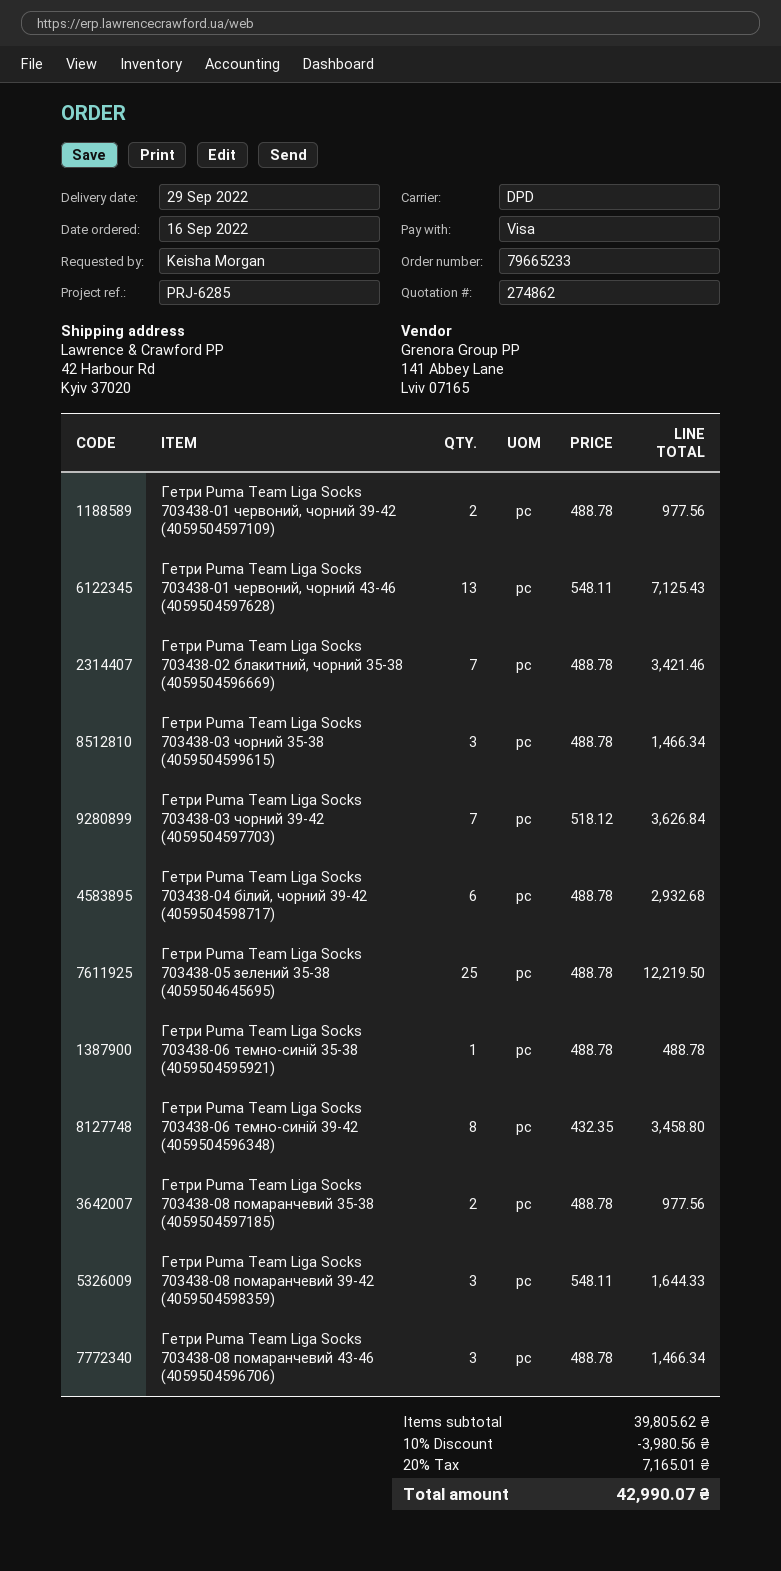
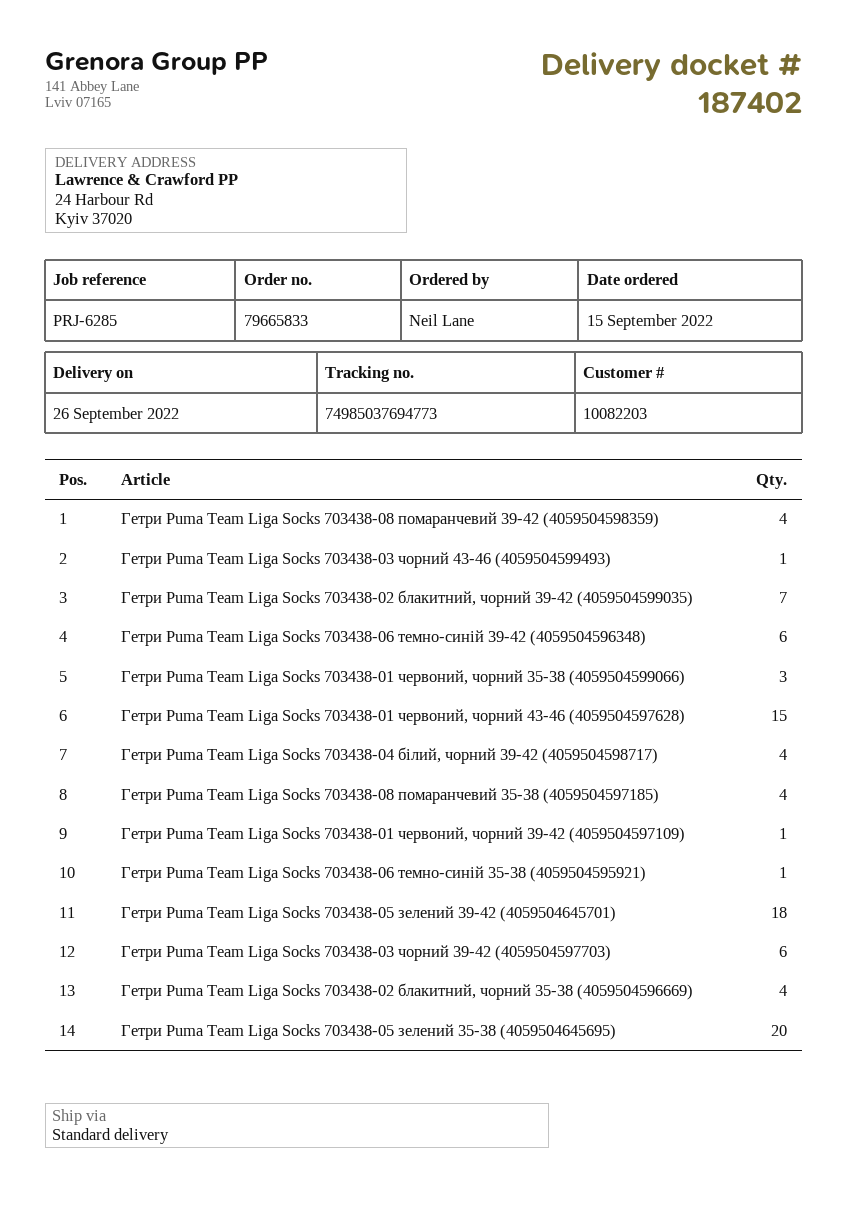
order number: 79665233 -> 79665833
order date: 2022-09-16 -> 2022-09-15
delivery date: 2022-09-29 -> 2022-09-26
ordered by: Keisha Morgan -> Neil Lane
shipping method: DPD -> standard
ship to: 42 Harbour Rd, Kyiv 37020 -> 24 Harbour Rd, Kyiv 37020
Гетри Puma Team Liga Socks 703438-01 червоний, чорний 39-42 (4059504597109): 2 -> 1
Гетри Puma Team Liga Socks 703438-01 червоний, чорний 43-46 (4059504597628): 13 -> 15
Гетри Puma Team Liga Socks 703438-02 блакитний, чорний 35-38 (4059504596669): 7 -> 4
Гетри Puma Team Liga Socks 703438-03 чорний 35-38 (4059504599615): 3 -> none
Гетри Puma Team Liga Socks 703438-03 чорний 39-42 (4059504597703): 7 -> 6
Гетри Puma Team Liga Socks 703438-04 білий, чорний 39-42 (4059504598717): 6 -> 4
Гетри Puma Team Liga Socks 703438-05 зелений 35-38 (4059504645695): 25 -> 20
Гетри Puma Team Liga Socks 703438-06 темно-синій 39-42 (4059504596348): 8 -> 6
Гетри Puma Team Liga Socks 703438-08 помаранчевий 35-38 (4059504597185): 2 -> 4
Гетри Puma Team Liga Socks 703438-08 помаранчевий 39-42 (4059504598359): 3 -> 4
Гетри Puma Team Liga Socks 703438-08 помаранчевий 43-46 (4059504596706): 3 -> none
Гетри Puma Team Liga Socks 703438-03 чорний 43-46 (4059504599493): none -> 1
Гетри Puma Team Liga Socks 703438-02 блакитний, чорний 39-42 (4059504599035): none -> 7
Гетри Puma Team Liga Socks 703438-01 червоний, чорний 35-38 (4059504599066): none -> 3
Гетри Puma Team Liga Socks 703438-05 зелений 39-42 (4059504645701): none -> 18

